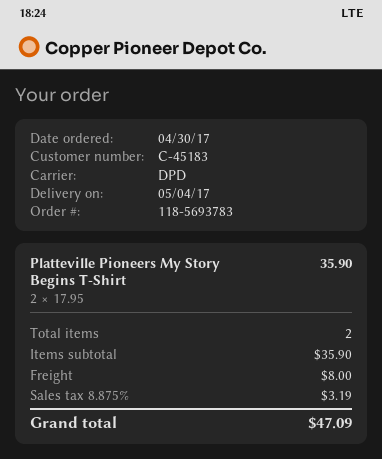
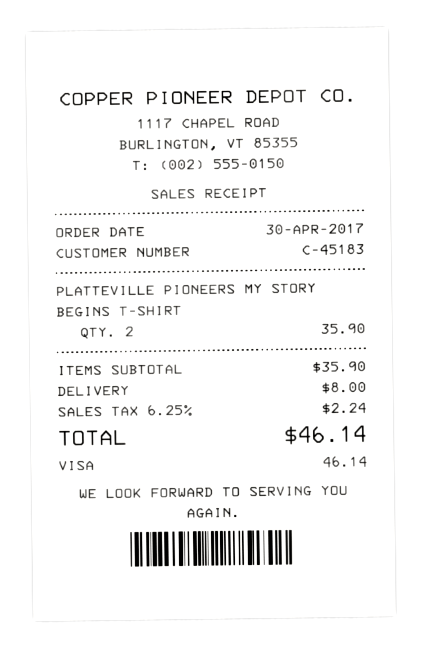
tax: 8.875% = 3.19 -> 6.25% = 2.24
total: 47.09 -> 46.14

